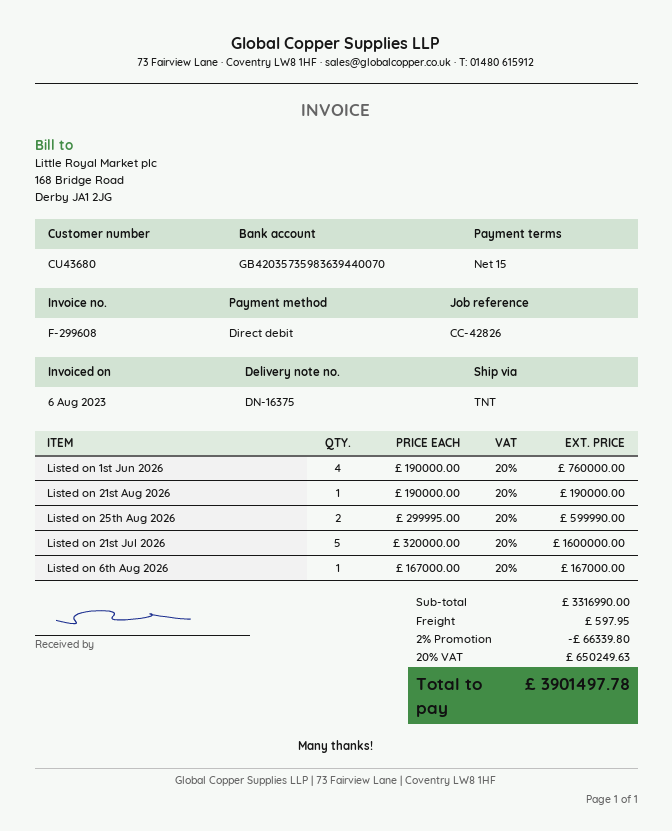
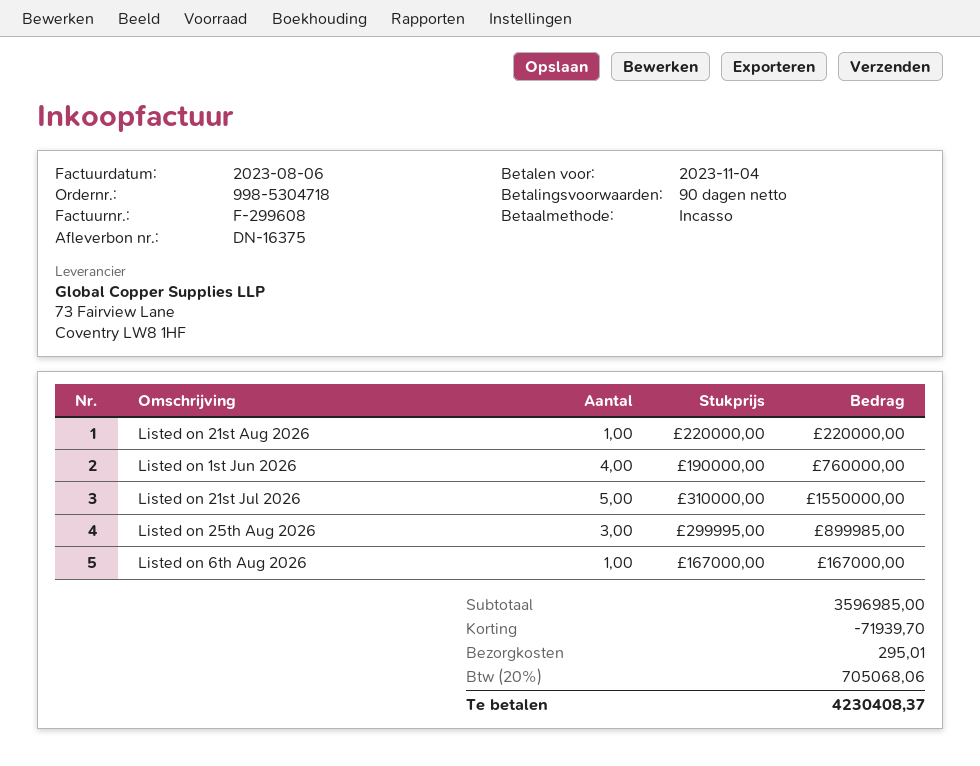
payment terms: 15 days -> 90 days
Listed on 21st Aug 2026: 1 x 190000.00 = 190000.00 -> 1 x 220000.00 = 220000.00
Listed on 25th Aug 2026: 2 x 299995.00 = 599990.00 -> 3 x 299995.00 = 899985.00
Listed on 21st Jul 2026: 5 x 320000.00 = 1600000.00 -> 5 x 310000.00 = 1550000.00
subtotal: 3316990.00 -> 3596985.00
discount: 66339.80 -> 71939.70
shipping: 597.95 -> 295.01
tax: 20% = 650249.63 -> 20% = 705068.06
total: 3901497.78 -> 4230408.37

